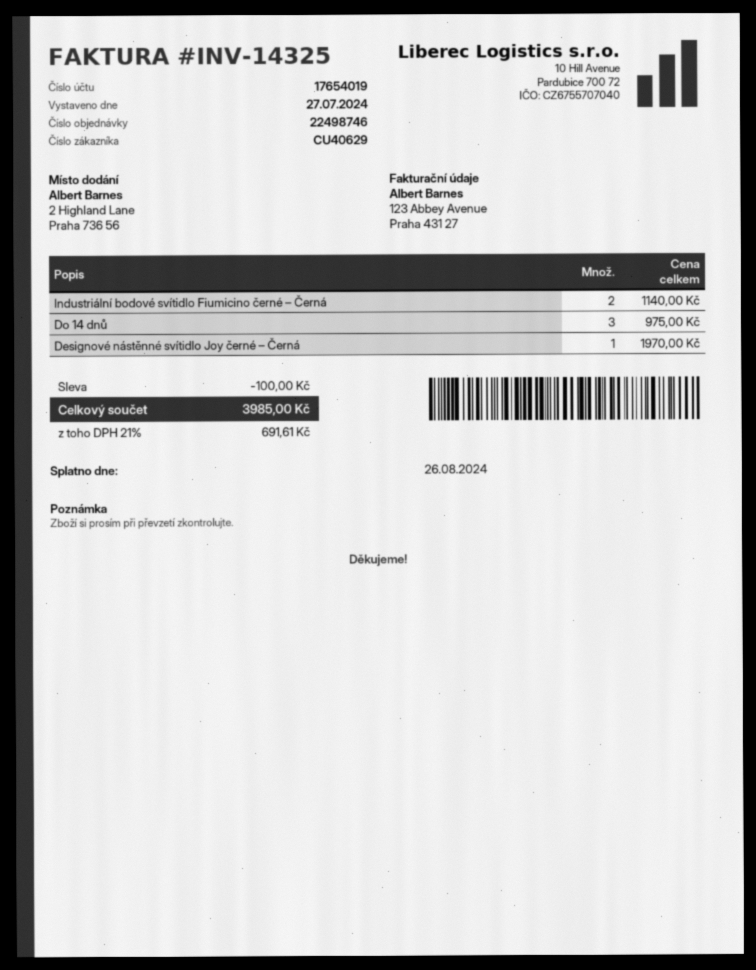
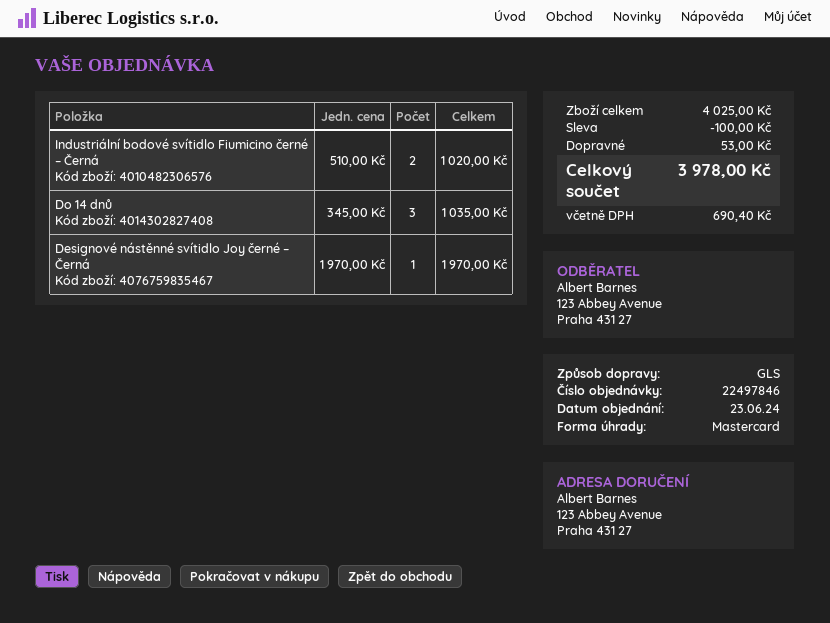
order number: 22498746 -> 22497846
ship to: 2 Highland Lane, Praha 736 56 -> 123 Abbey Avenue, Praha 431 27
Industriální bodové svítidlo Fiumicino černé – Černá: 2 for 1140.00 -> 2 for 1020.00
Do 14 dnů: 3 for 975.00 -> 3 for 1035.00
shipping: none -> 53.00
tax: 691.61 -> 690.40
total: 3985.00 -> 3978.00

